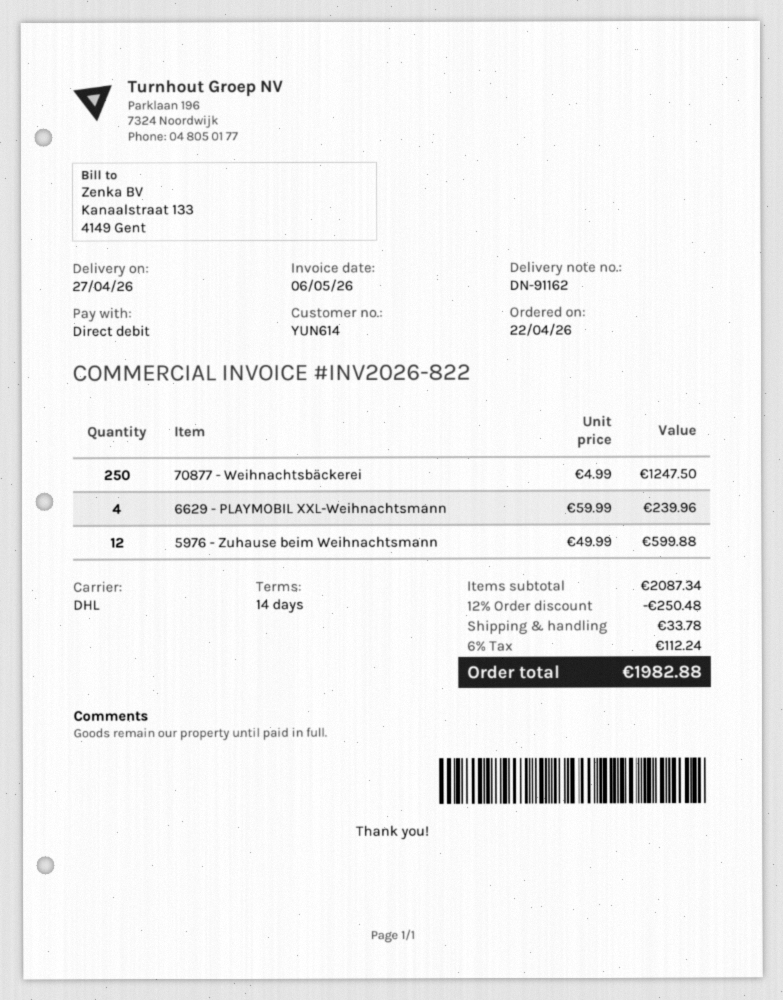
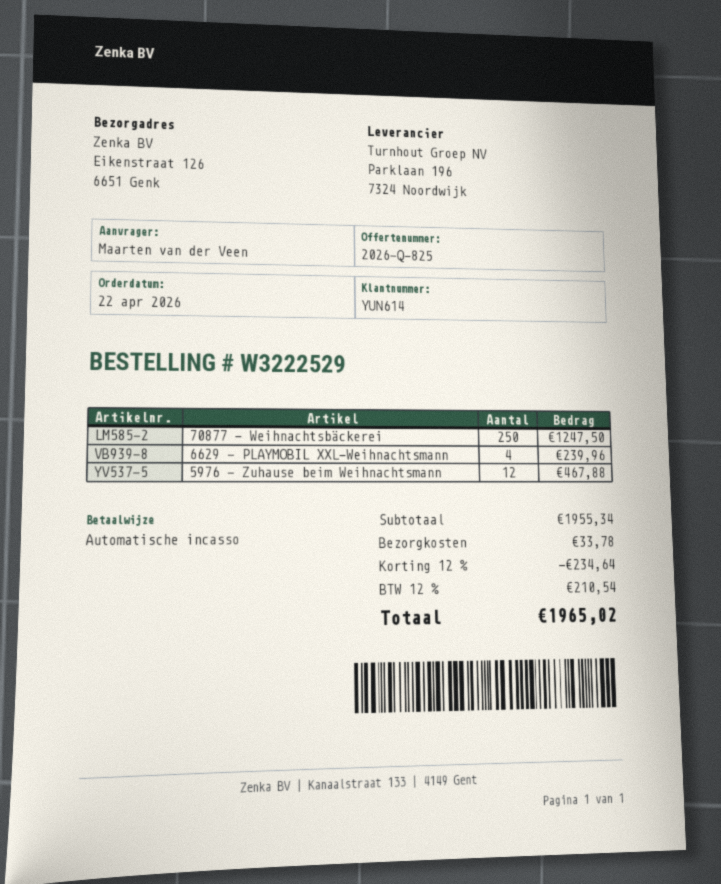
5976 - Zuhause beim Weihnachtsmann: 12 for 599.88 -> 12 for 467.88
subtotal: 2087.34 -> 1955.34
discount: 12% = 250.48 -> 12% = 234.64
tax: 6% = 112.24 -> 12% = 210.54
total: 1982.88 -> 1965.02

